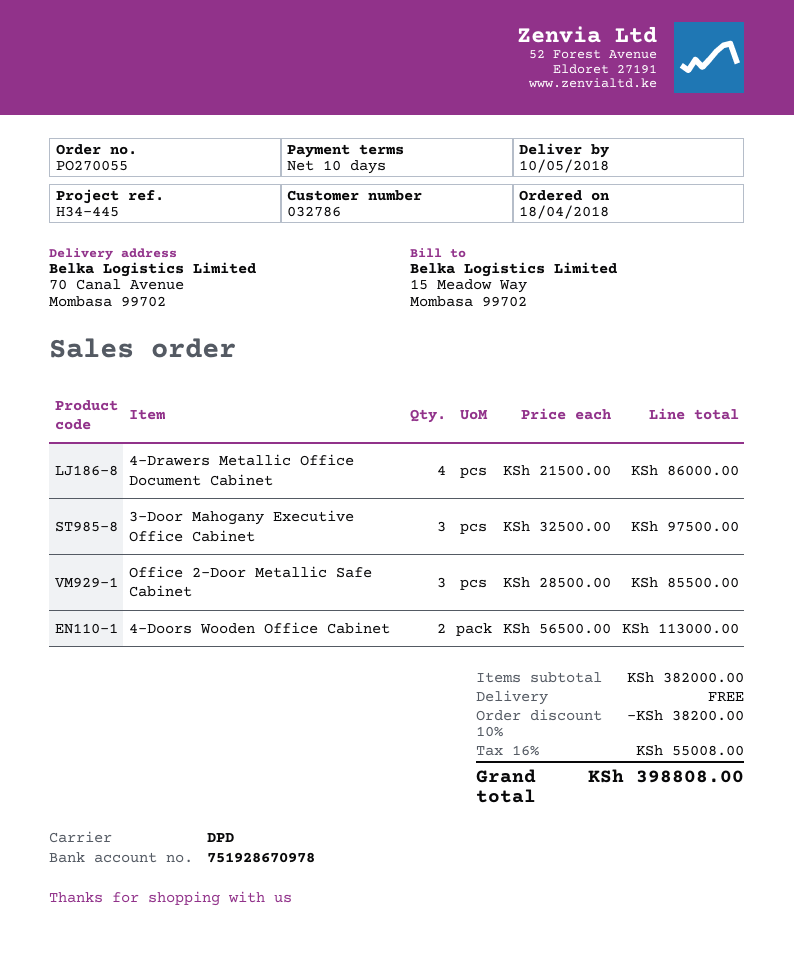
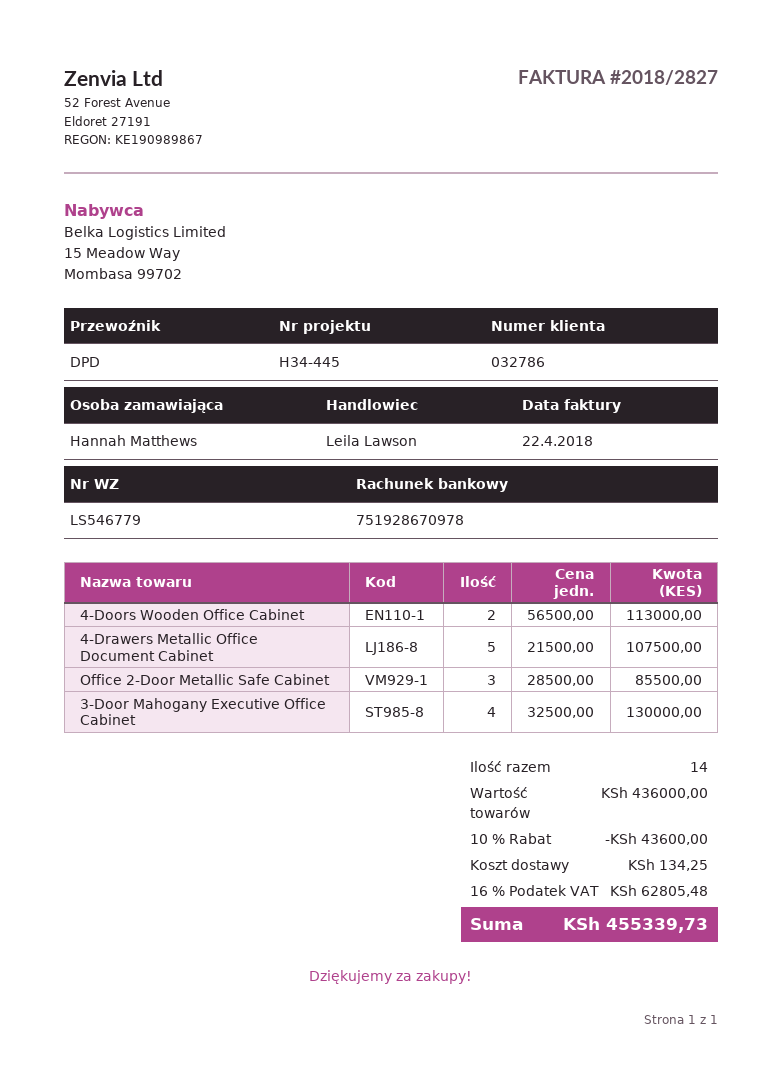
4-Drawers Metallic Office Document Cabinet: 4 x 21500.00 = 86000.00 -> 5 x 21500.00 = 107500.00
3-Door Mahogany Executive Office Cabinet: 3 x 32500.00 = 97500.00 -> 4 x 32500.00 = 130000.00
subtotal: 382000.00 -> 436000.00
discount: 10% = 38200.00 -> 10% = 43600.00
shipping: 0.00 -> 134.25
tax: 16% = 55008.00 -> 16% = 62805.48
total: 398808.00 -> 455339.73

